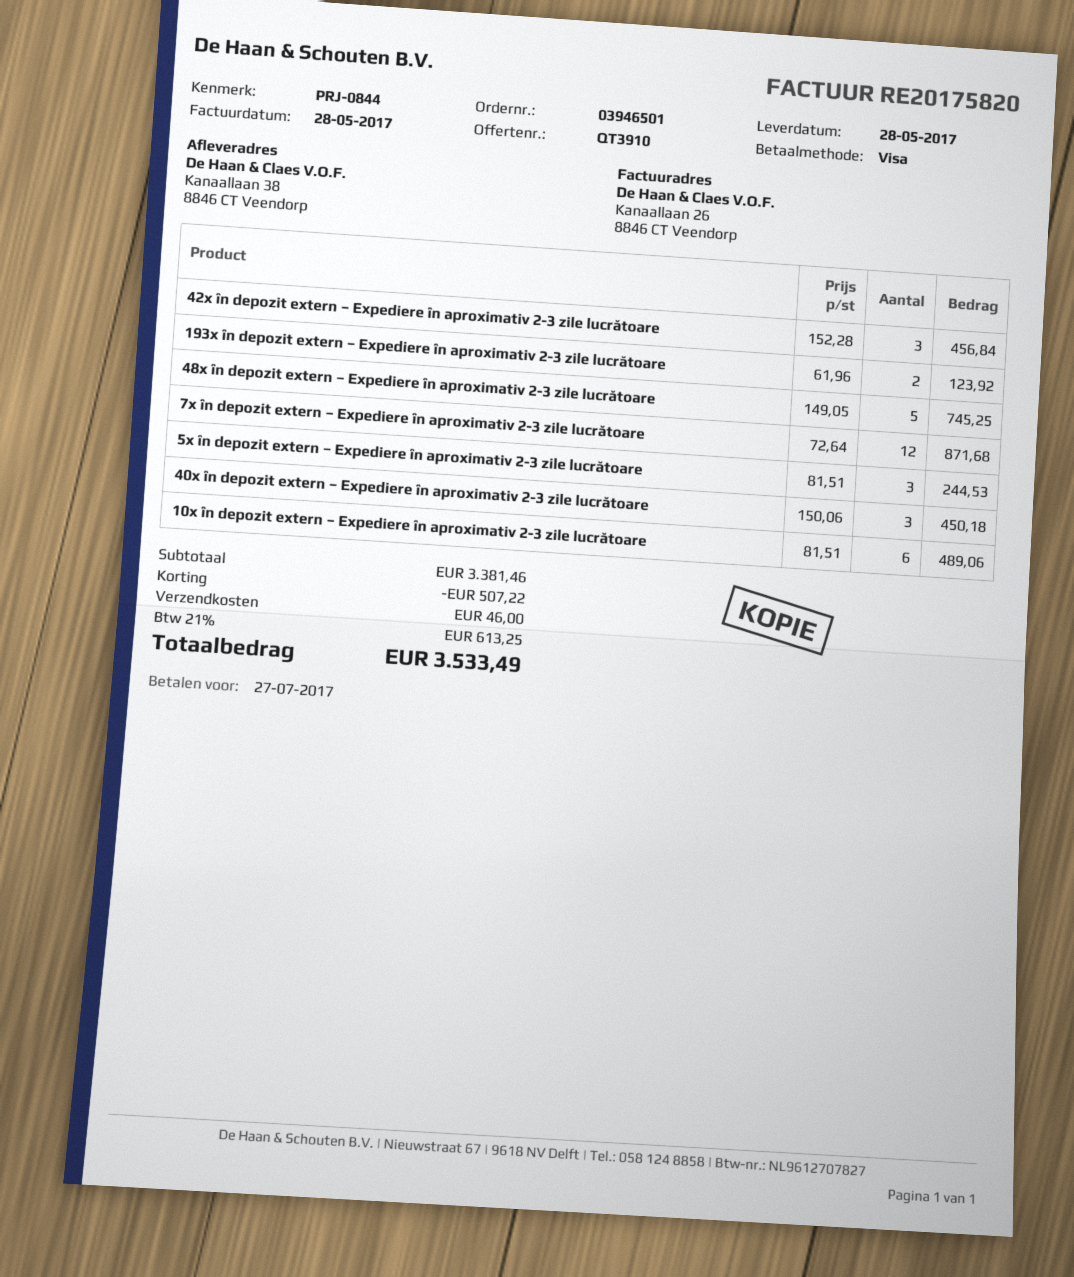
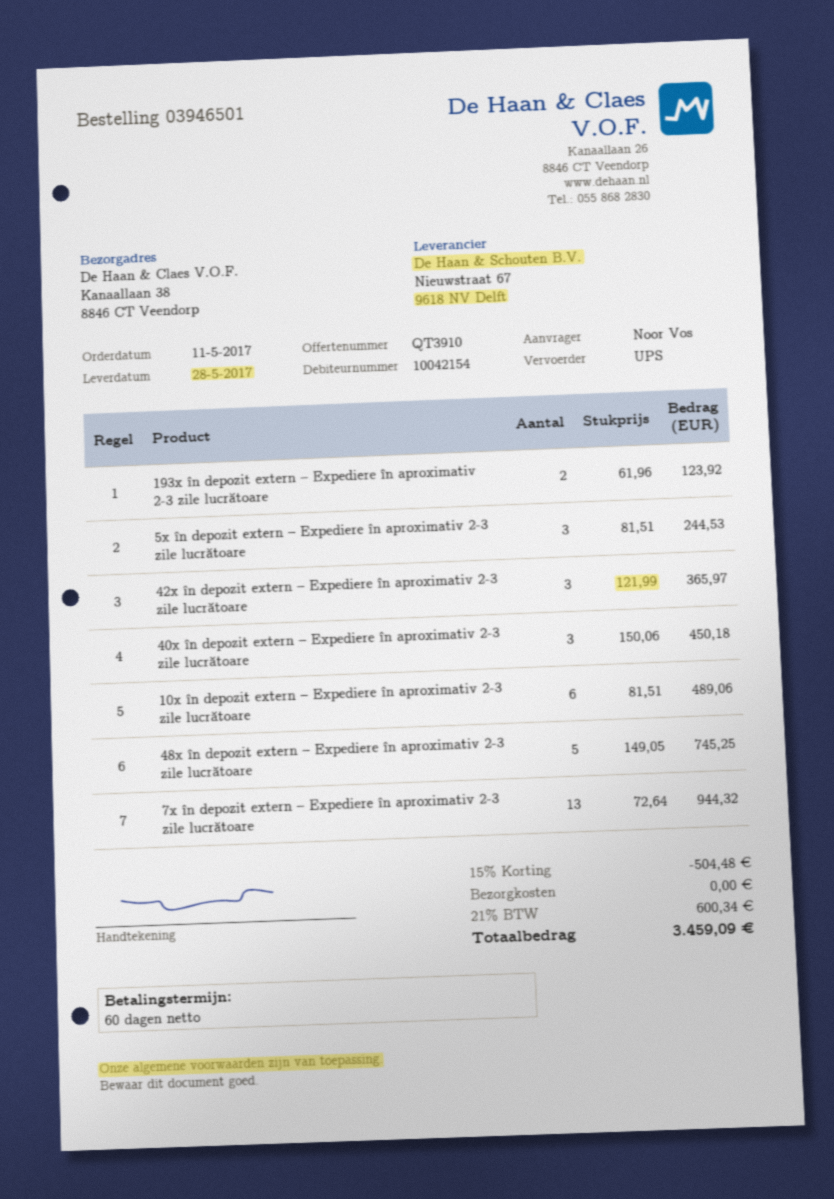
42x în depozit extern – Expediere în aproximativ 2-3 zile lucrătoare: 3 x 152.28 = 456.84 -> 3 x 121.99 = 365.97
7x în depozit extern – Expediere în aproximativ 2-3 zile lucrătoare: 12 x 72.64 = 871.68 -> 13 x 72.64 = 944.32
discount: 507.22 -> 504.48
shipping: 46.00 -> 0.00
tax: 21% = 613.25 -> 21% = 600.34
total: 3533.49 -> 3459.09

